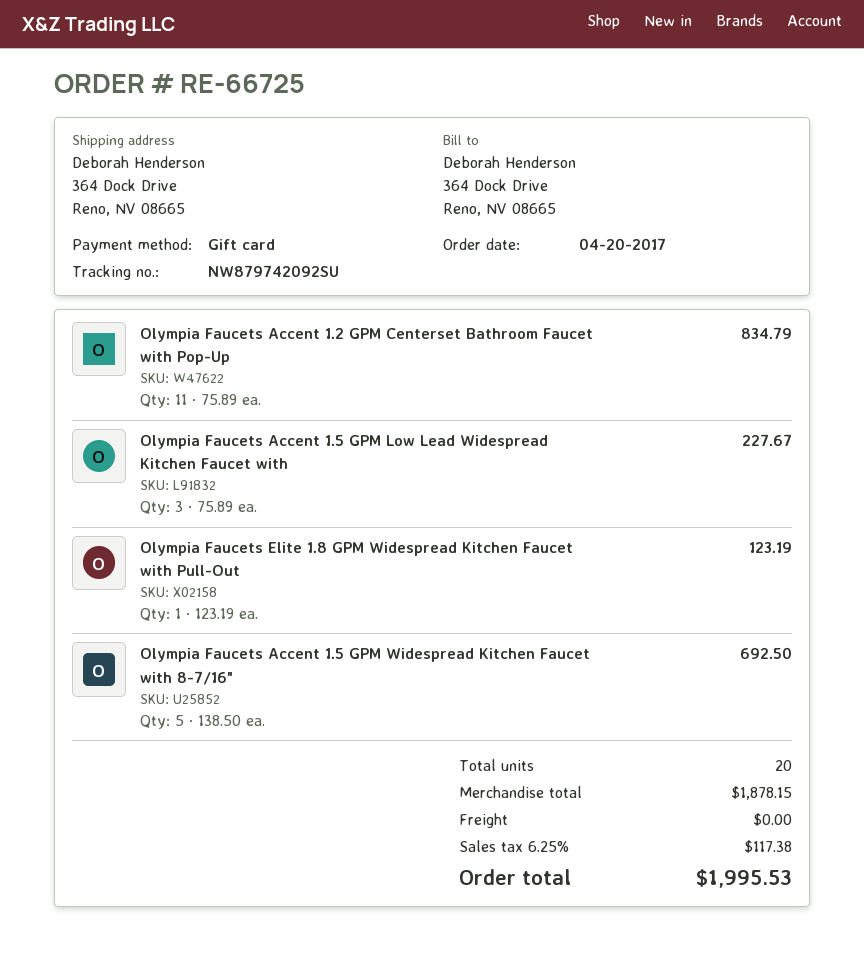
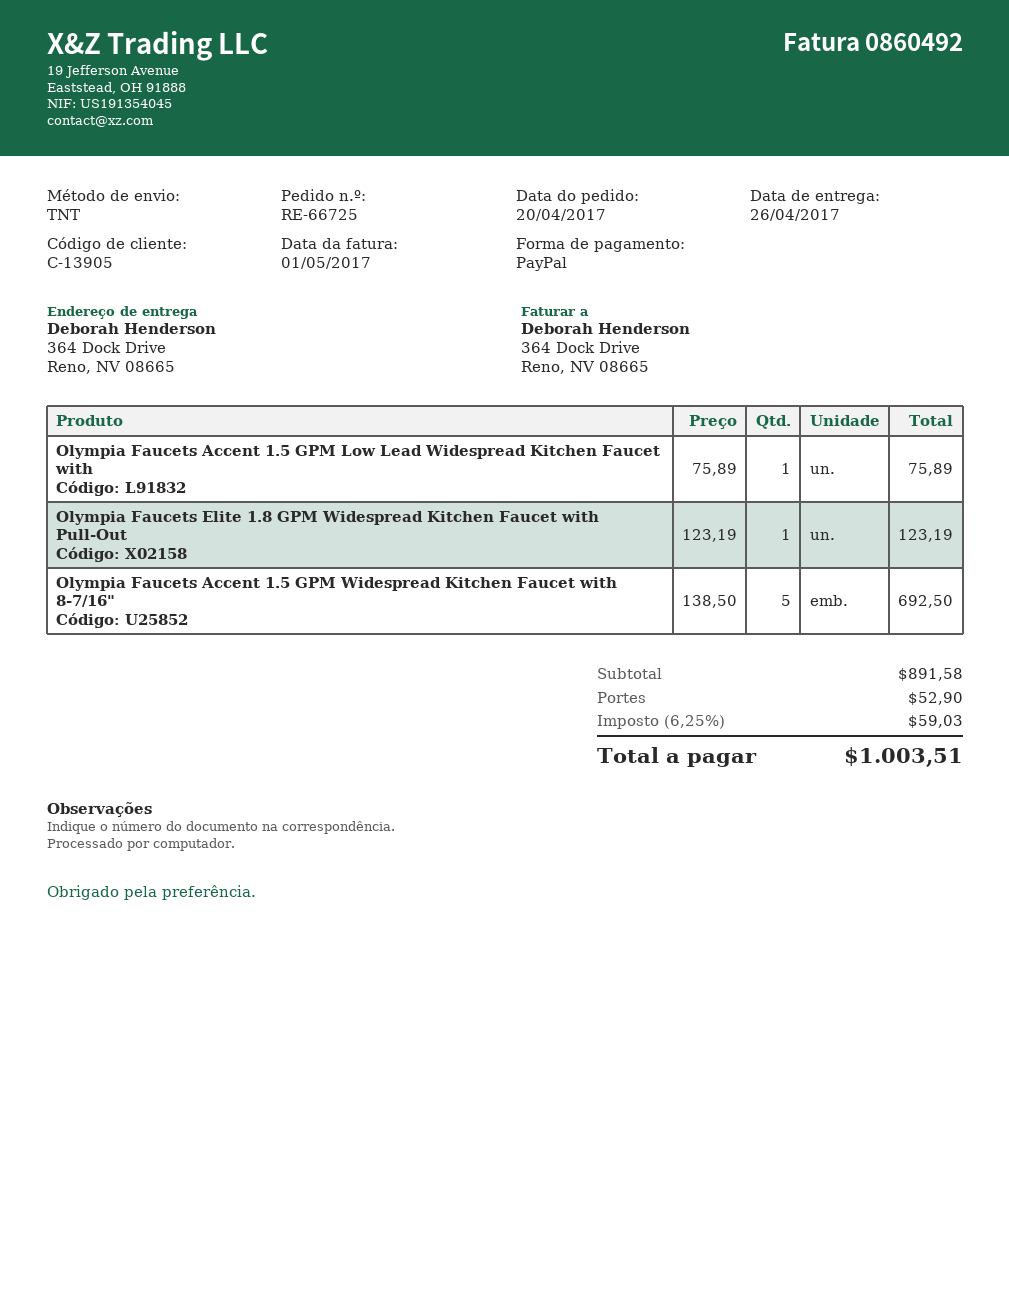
payment method: gift card -> PayPal
Olympia Faucets Accent 1.2 GPM Centerset Bathroom Faucet with Pop-Up: 11 x 75.89 = 834.79 -> none
Olympia Faucets Accent 1.5 GPM Low Lead Widespread Kitchen Faucet with: 3 x 75.89 = 227.67 -> 1 x 75.89 = 75.89
subtotal: 1878.15 -> 891.58
shipping: 0.00 -> 52.90
tax: 6.25% = 117.38 -> 6.25% = 59.03
total: 1995.53 -> 1003.51

